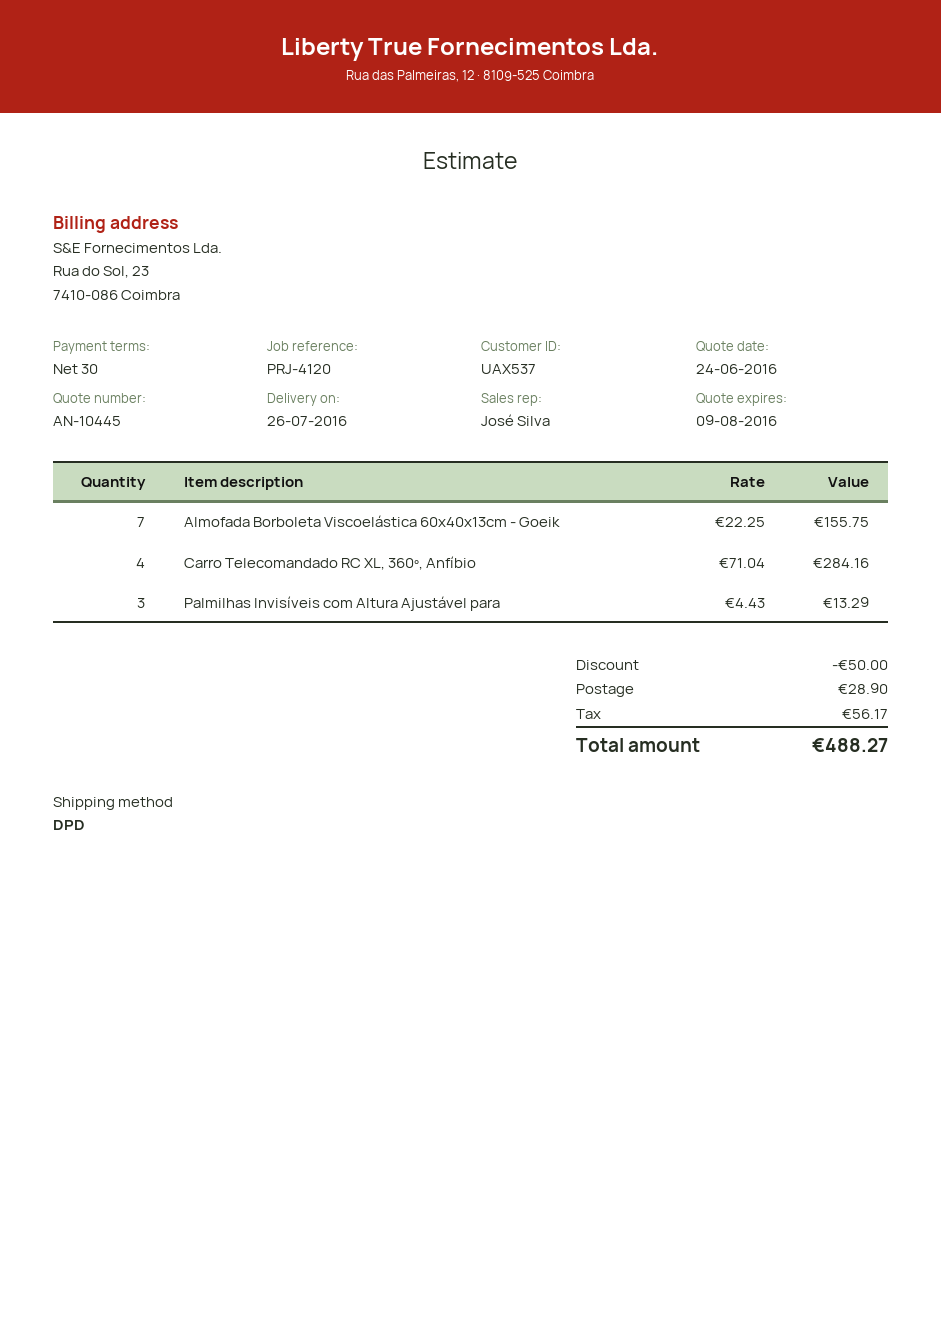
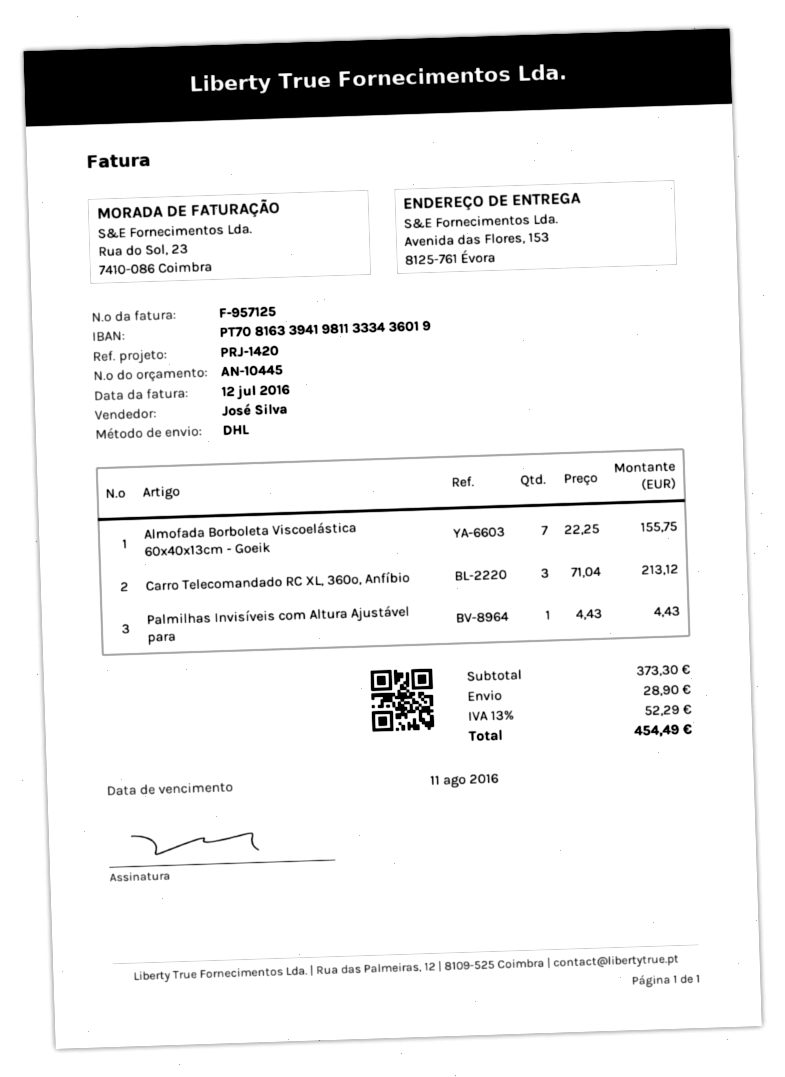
reference: PRJ-4120 -> PRJ-1420
shipping method: DPD -> DHL
Carro Telecomandado RC XL, 360º, Anfíbio: 4 x 71.04 = 284.16 -> 3 x 71.04 = 213.12
Palmilhas Invisíveis com Altura Ajustável para: 3 x 4.43 = 13.29 -> 1 x 4.43 = 4.43
discount: 50.00 -> none
tax: 56.17 -> 52.29
total: 488.27 -> 454.49

